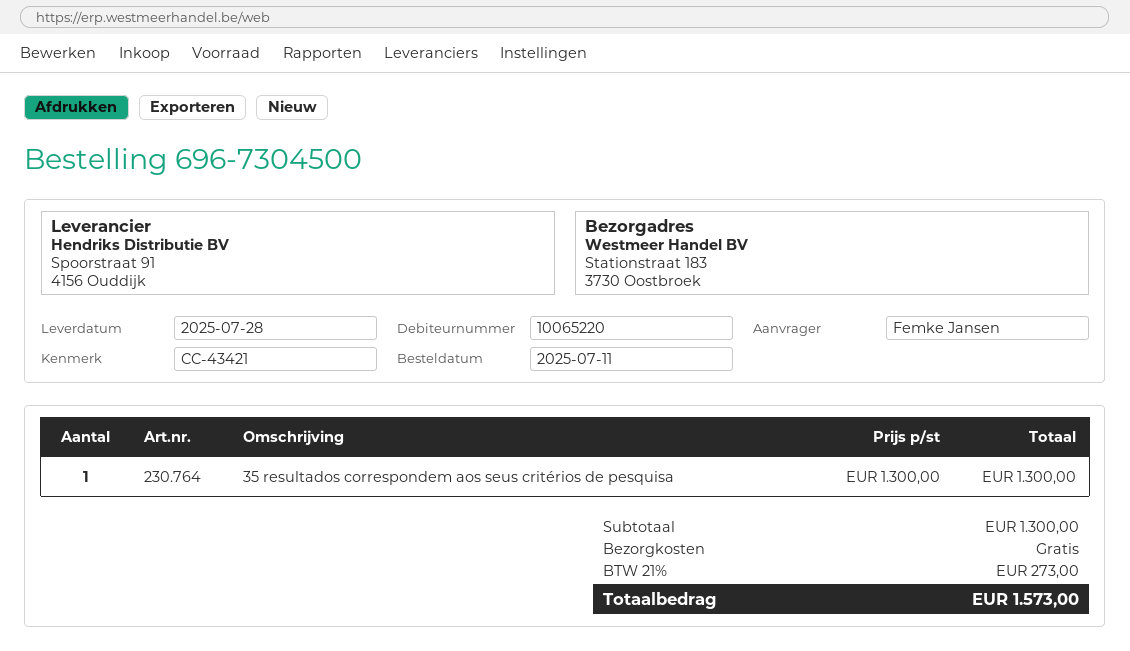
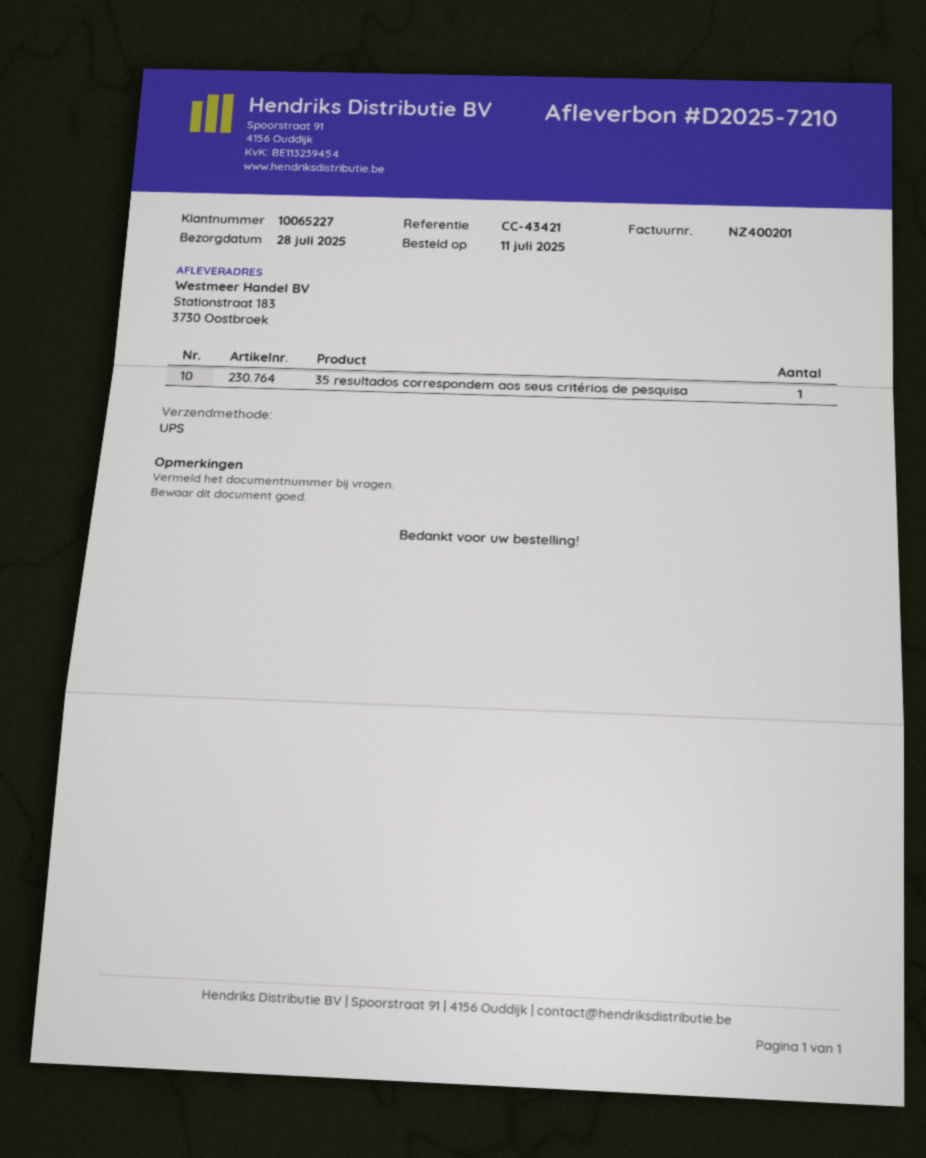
customer number: 10065220 -> 10065227

